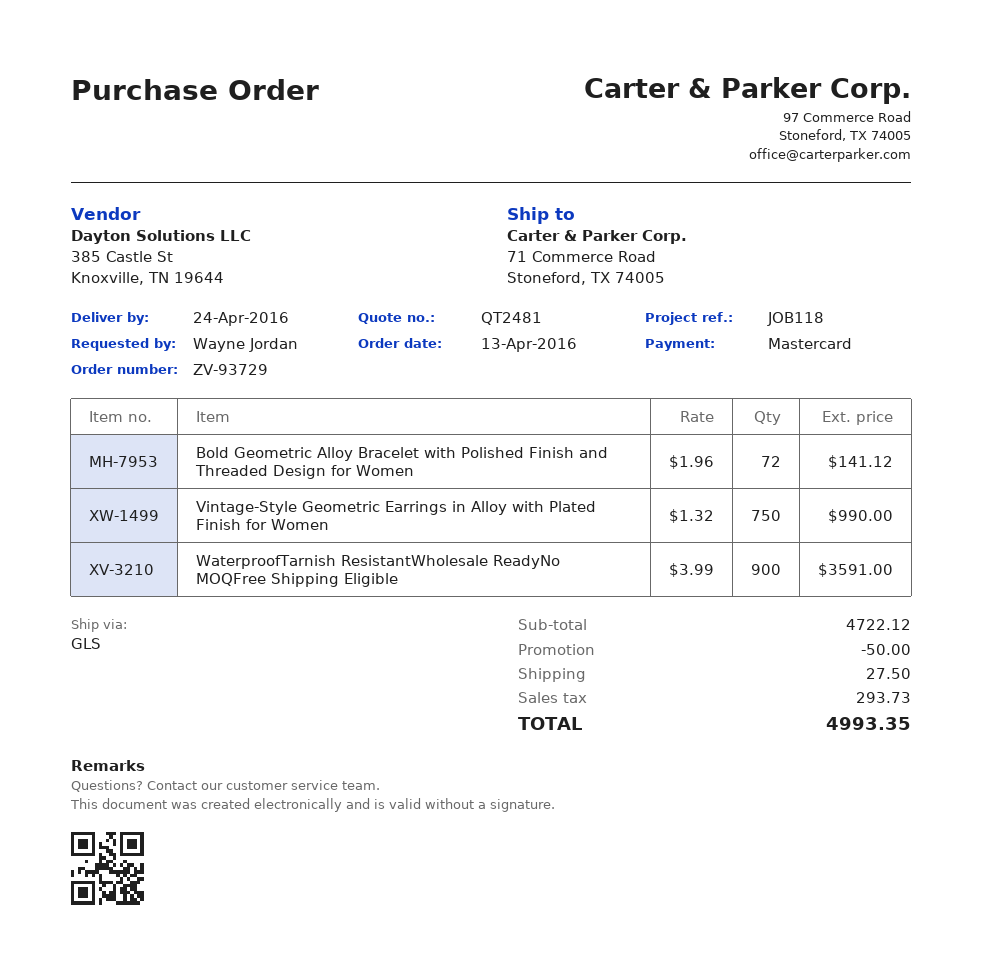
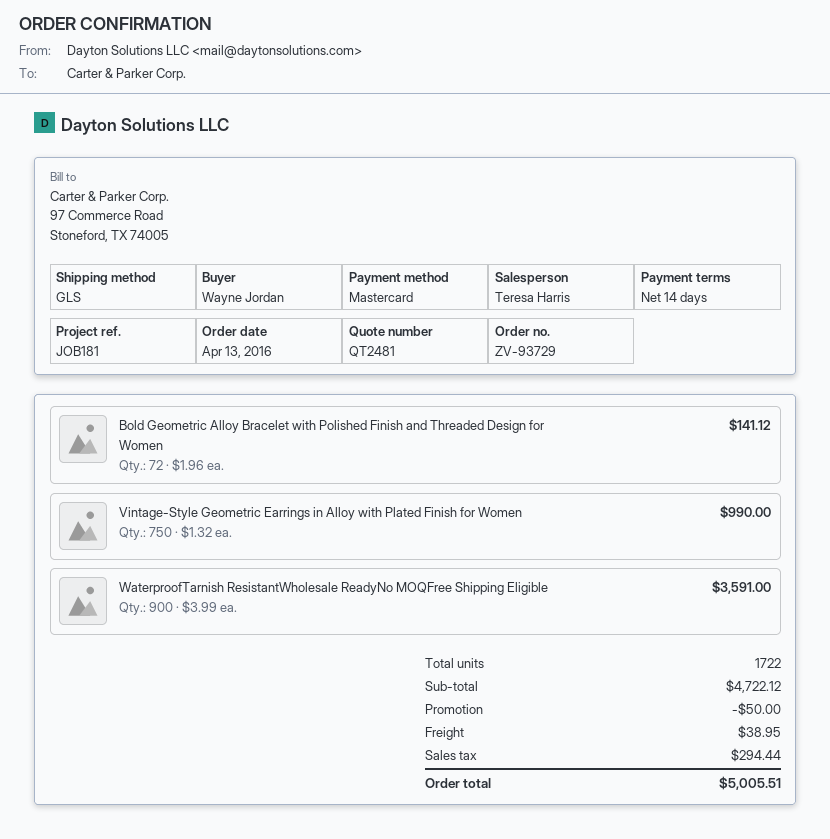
reference: JOB118 -> JOB181
shipping: 27.50 -> 38.95
tax: 293.73 -> 294.44
total: 4993.35 -> 5005.51

